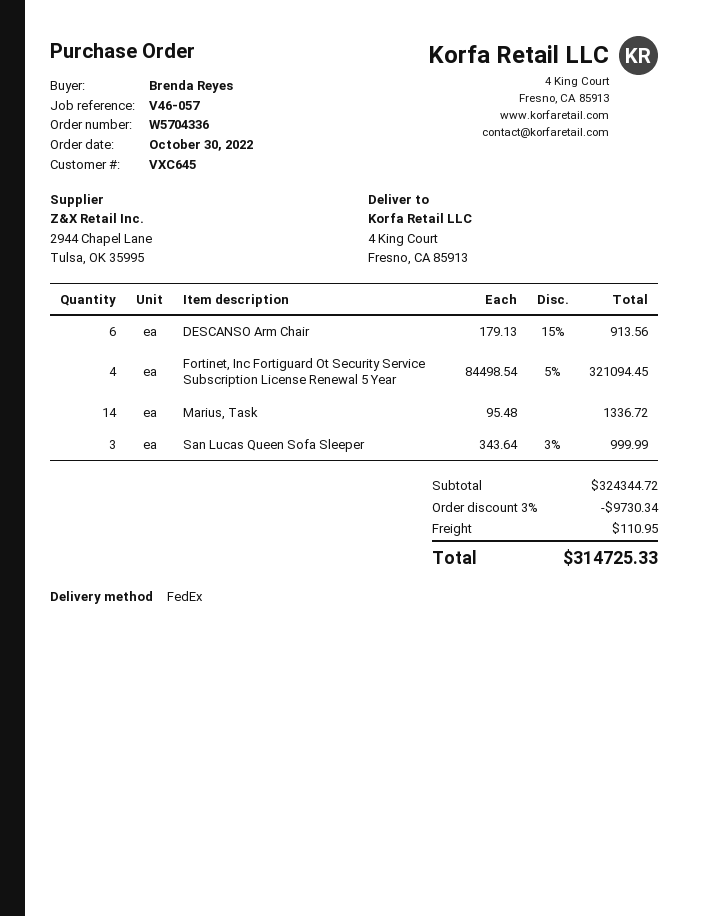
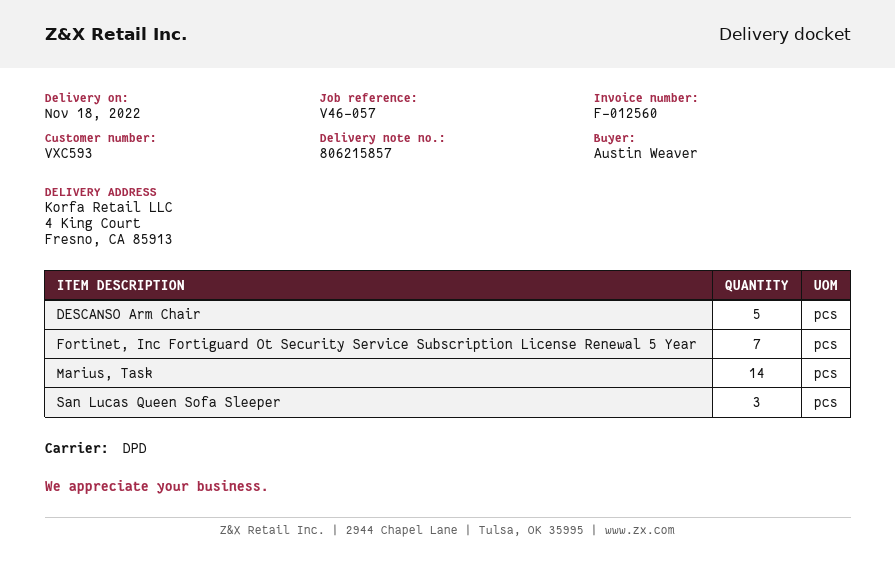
customer number: VXC645 -> VXC593
ordered by: Brenda Reyes -> Austin Weaver
shipping method: FedEx -> DPD
DESCANSO Arm Chair: 6 -> 5
Fortinet, Inc Fortiguard Ot Security Service Subscription License Renewal 5 Year: 4 -> 7

